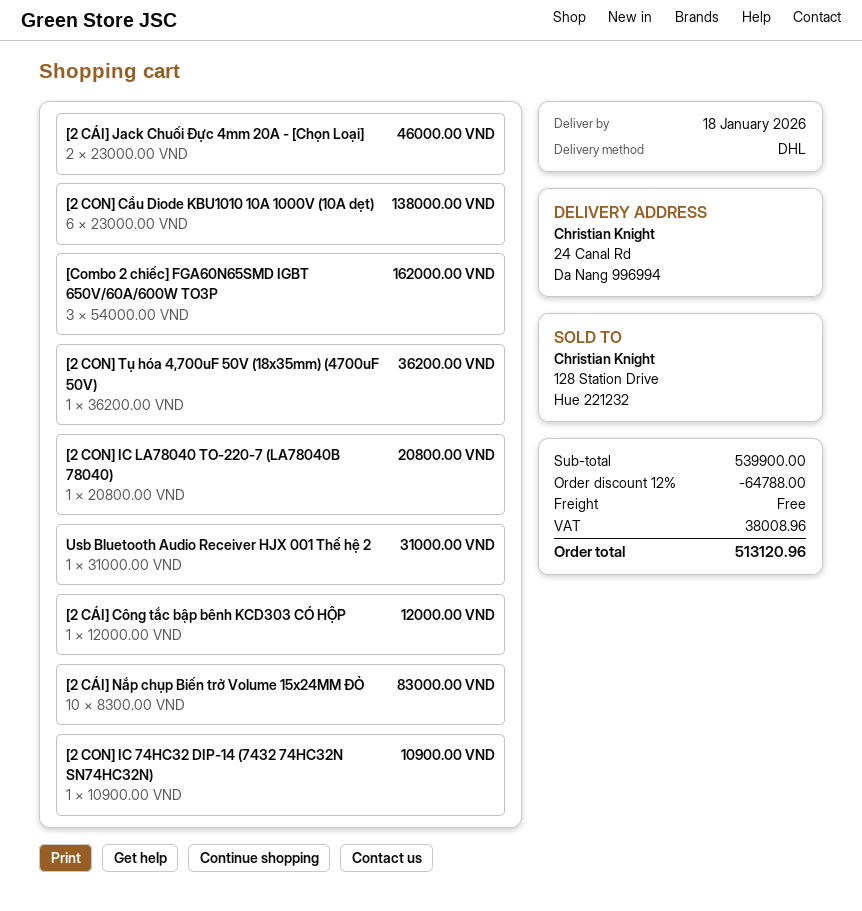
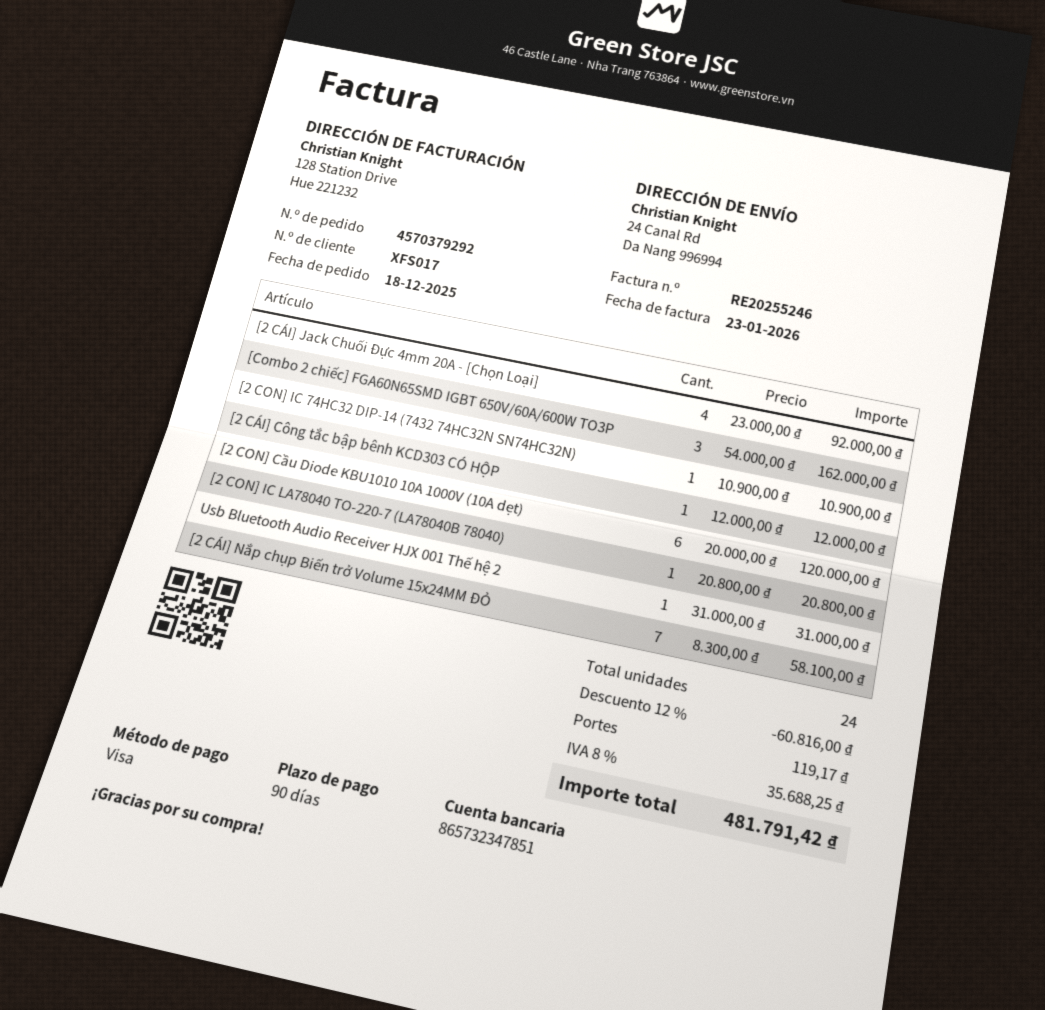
[2 CÁI] Jack Chuối Đực 4mm 20A - [Chọn Loại]: 2 x 23000.00 = 46000.00 -> 4 x 23000.00 = 92000.00
[2 CON] Cầu Diode KBU1010 10A 1000V (10A dẹt): 6 x 23000.00 = 138000.00 -> 6 x 20000.00 = 120000.00
[2 CON] Tụ hóa 4,700uF 50V (18x35mm) (4700uF 50V): 1 x 36200.00 = 36200.00 -> none
[2 CÁI] Nắp chụp Biến trở Volume 15x24MM ĐỎ: 10 x 8300.00 = 83000.00 -> 7 x 8300.00 = 58100.00
discount: 12% = 64788.00 -> 12% = 60816.00
shipping: 0.00 -> 119.17
tax: 38008.96 -> 35688.25
total: 513120.96 -> 481791.42

